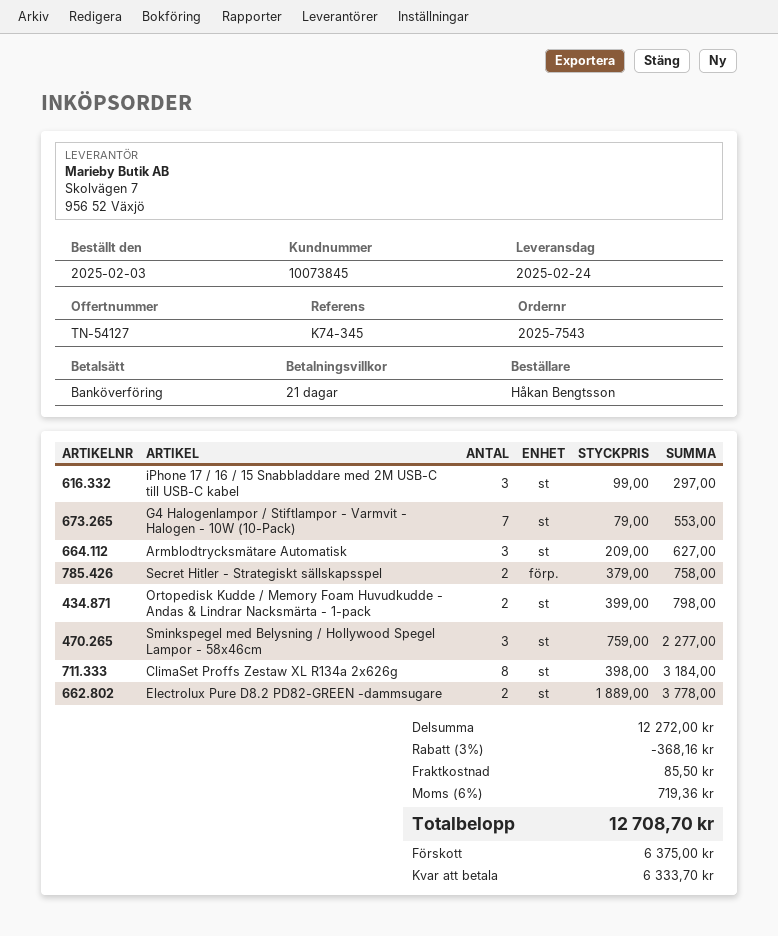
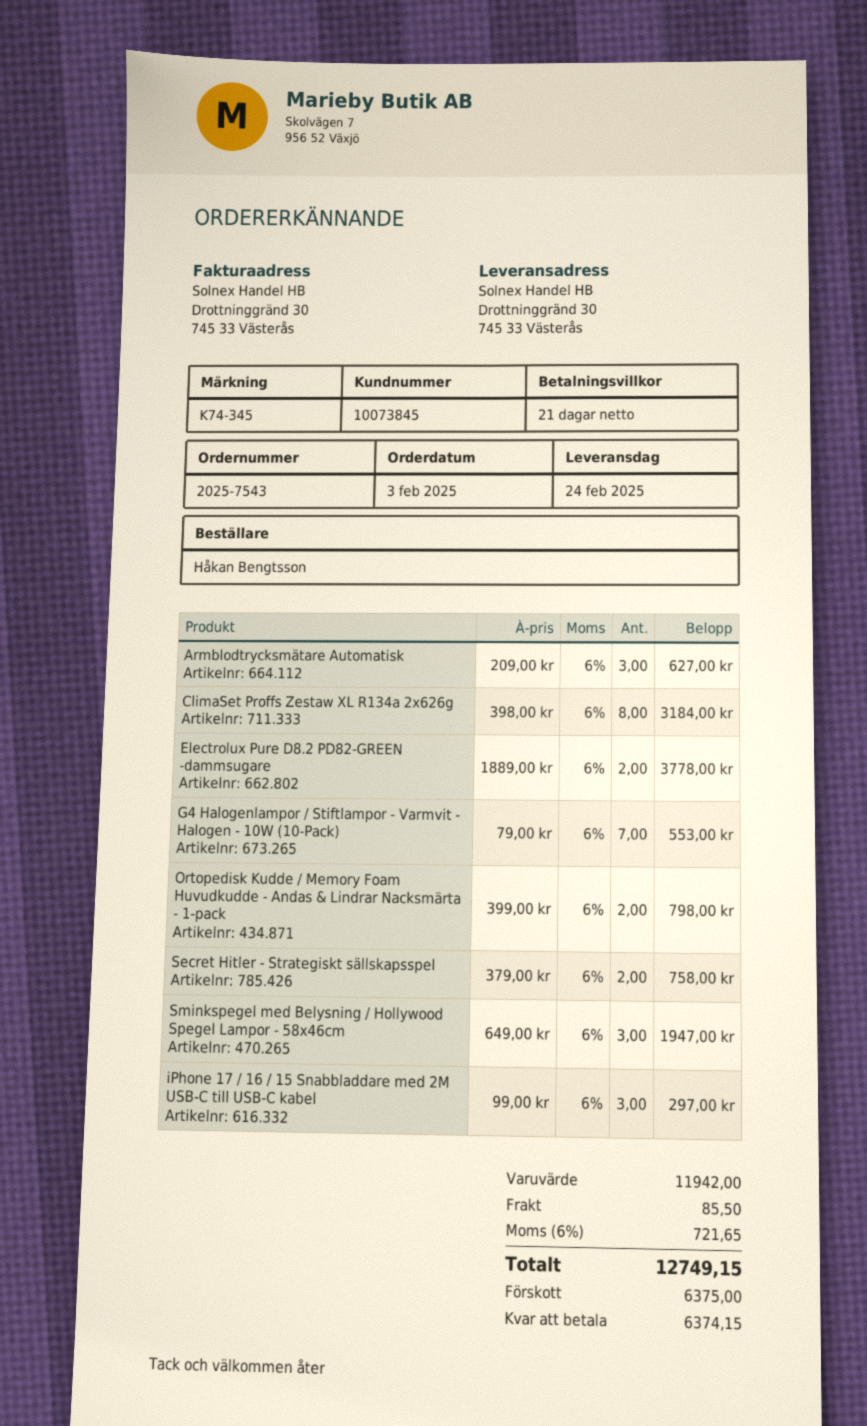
Sminkspegel med Belysning / Hollywood Spegel Lampor - 58x46cm: 3 x 759.00 = 2277.00 -> 3 x 649.00 = 1947.00
subtotal: 12272.00 -> 11942.00
discount: 3% = 368.16 -> none
tax: 6% = 719.36 -> 6% = 721.65
total: 12708.70 -> 12749.15
balance: 6333.70 -> 6374.15

